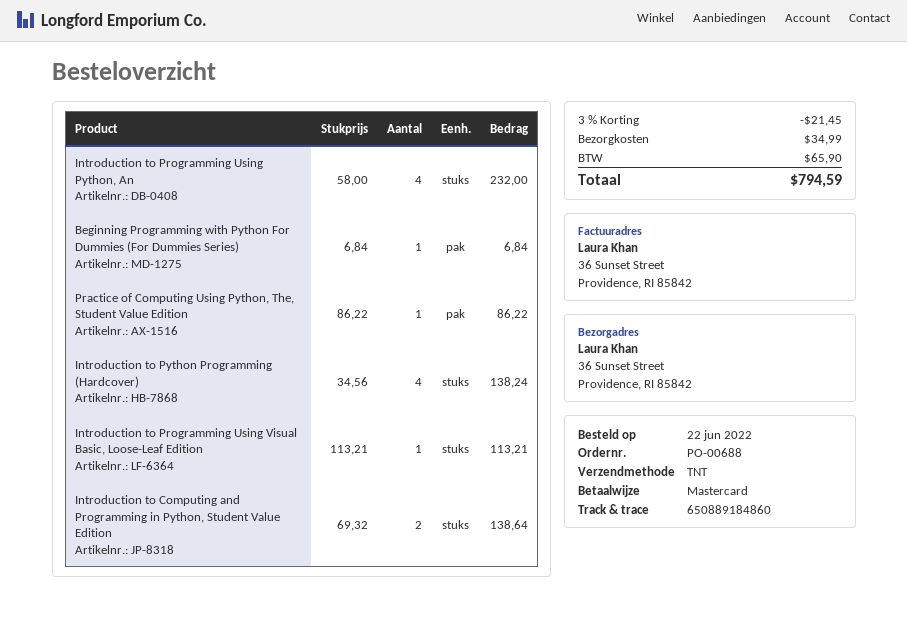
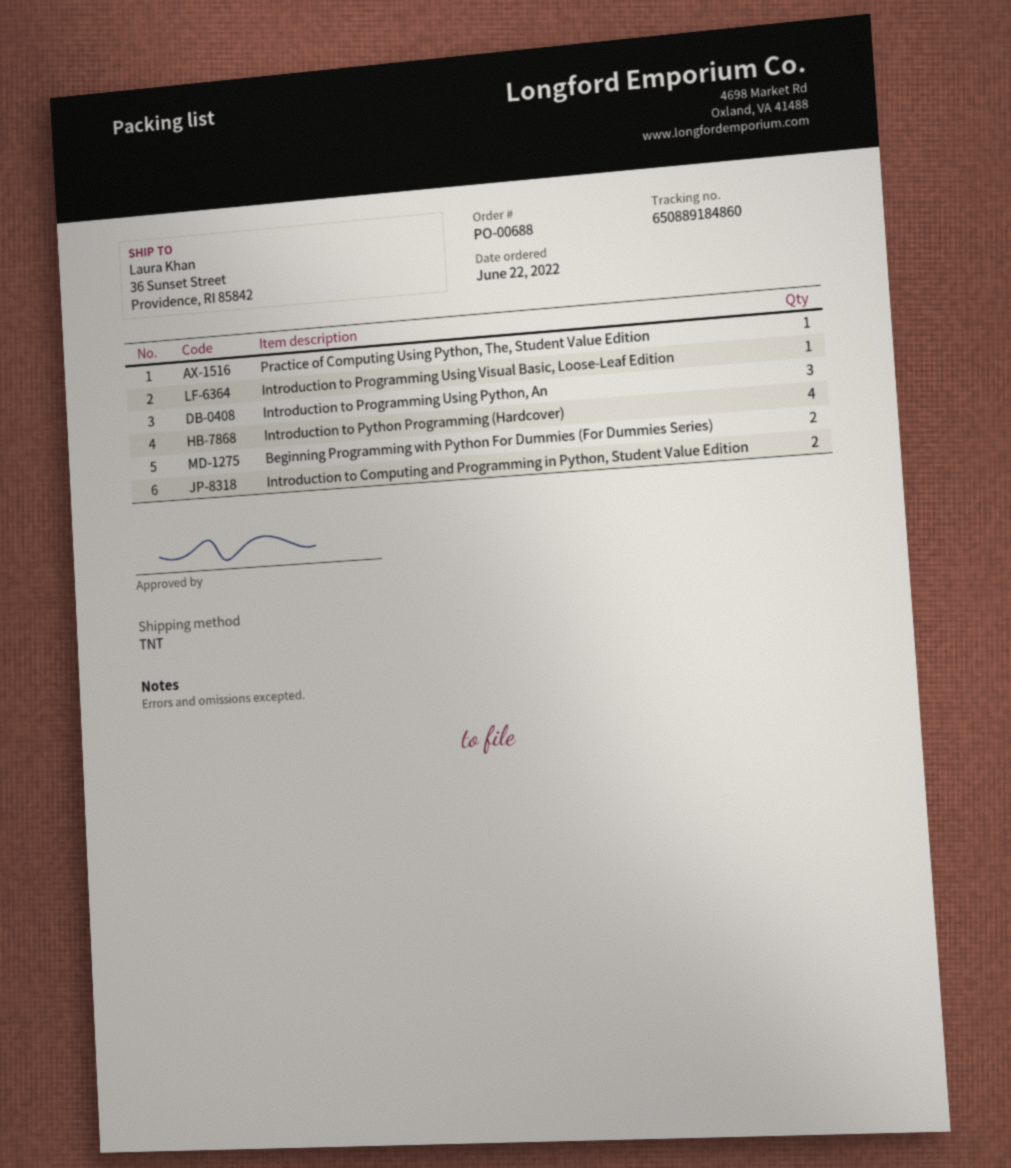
Introduction to Programming Using Python, An: 4 -> 3
Beginning Programming with Python For Dummies (For Dummies Series): 1 -> 2

